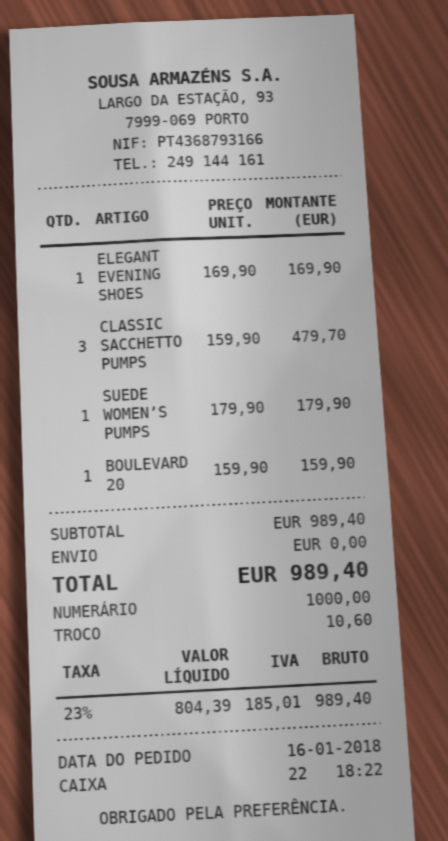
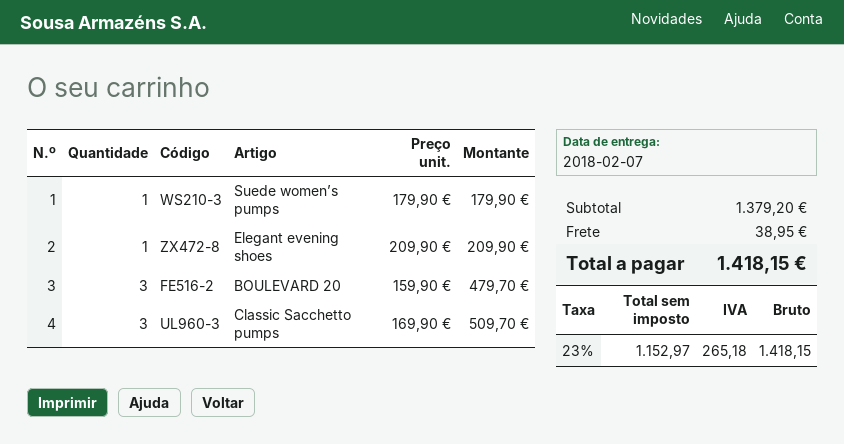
ELEGANT EVENING SHOES: 1 x 169.90 = 169.90 -> 1 x 209.90 = 209.90
CLASSIC SACCHETTO PUMPS: 3 x 159.90 = 479.70 -> 3 x 169.90 = 509.70
BOULEVARD 20: 1 x 159.90 = 159.90 -> 3 x 159.90 = 479.70
subtotal: 989.40 -> 1379.20
shipping: 0.00 -> 38.95
net: 804.39 -> 1152.97
tax: 23% = 185.01 -> 23% = 265.18
total: 989.40 -> 1418.15

